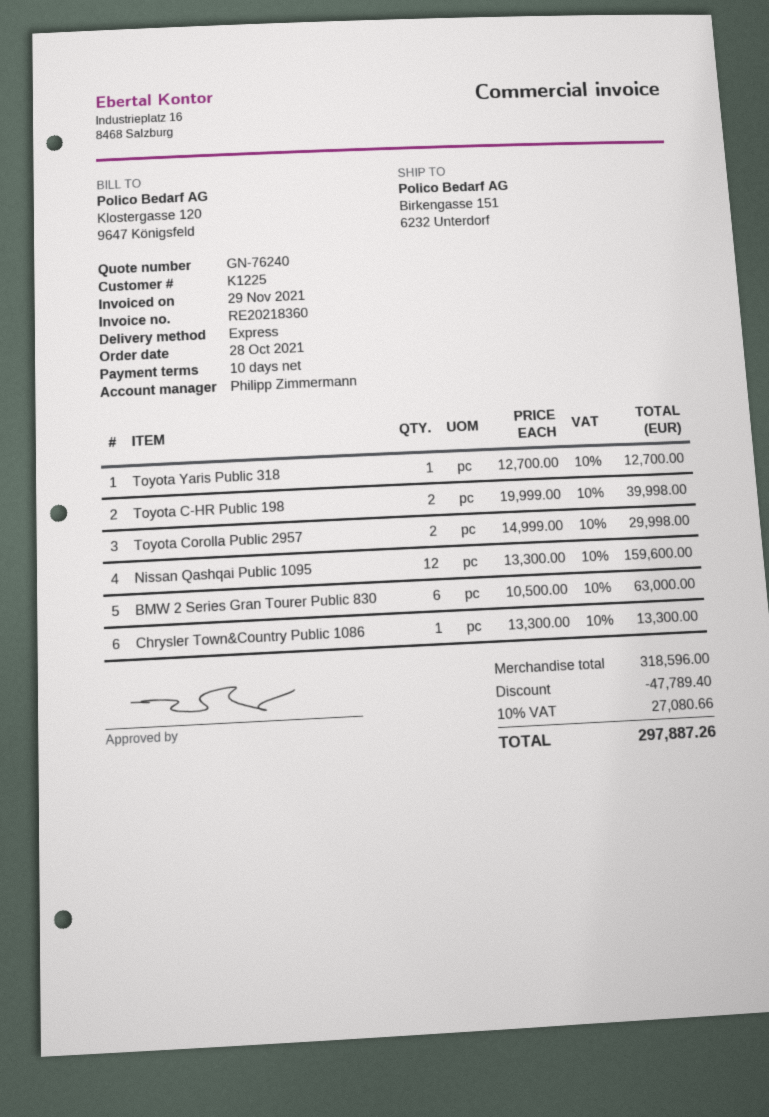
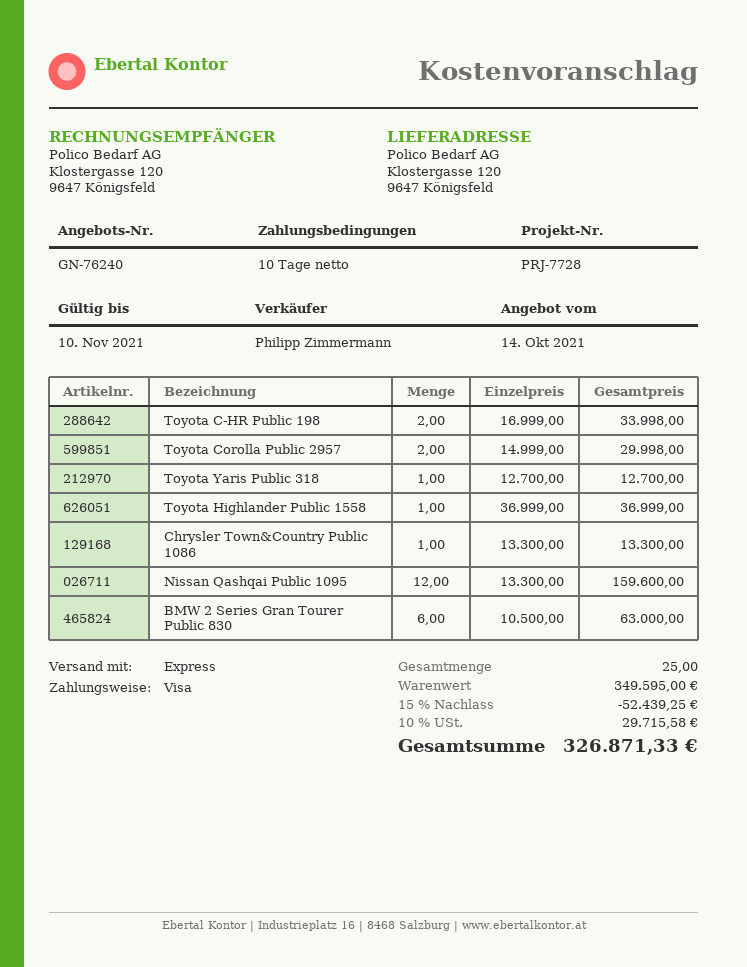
ship to: Birkengasse 151, 6232 Unterdorf -> Klostergasse 120, 9647 Königsfeld
Toyota C-HR Public 198: 2 x 19999.00 = 39998.00 -> 2 x 16999.00 = 33998.00
Toyota Highlander Public 1558: none -> 1 x 36999.00 = 36999.00
subtotal: 318596.00 -> 349595.00
discount: 47789.40 -> 52439.25
tax: 10% = 27080.66 -> 10% = 29715.58
total: 297887.26 -> 326871.33

